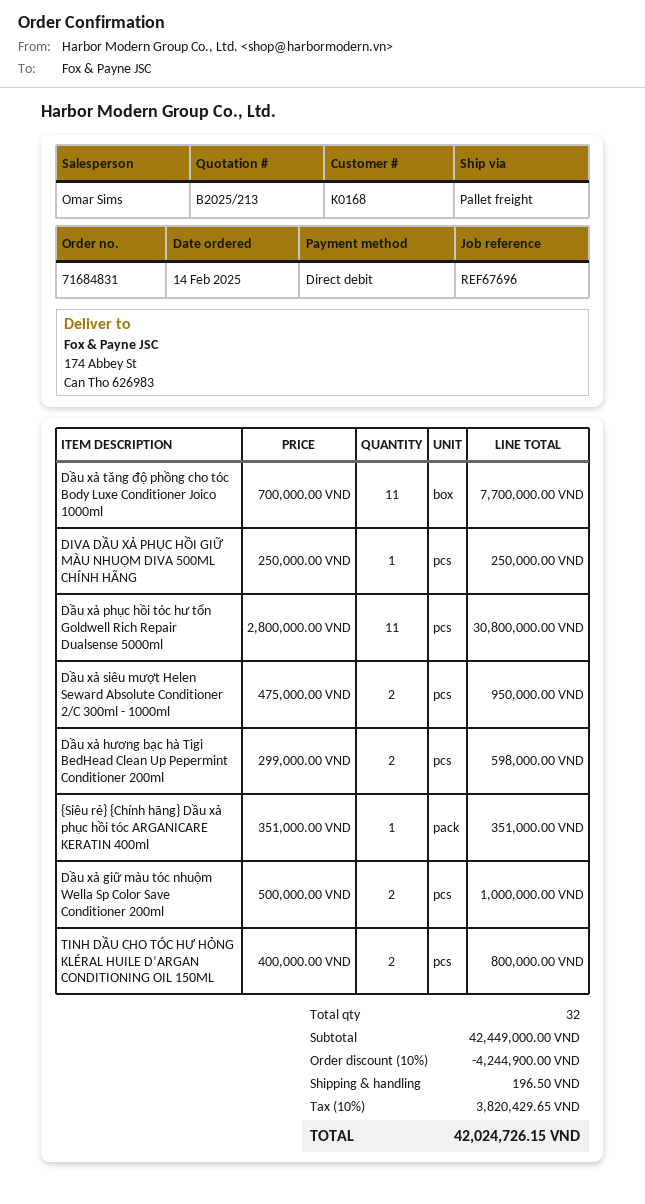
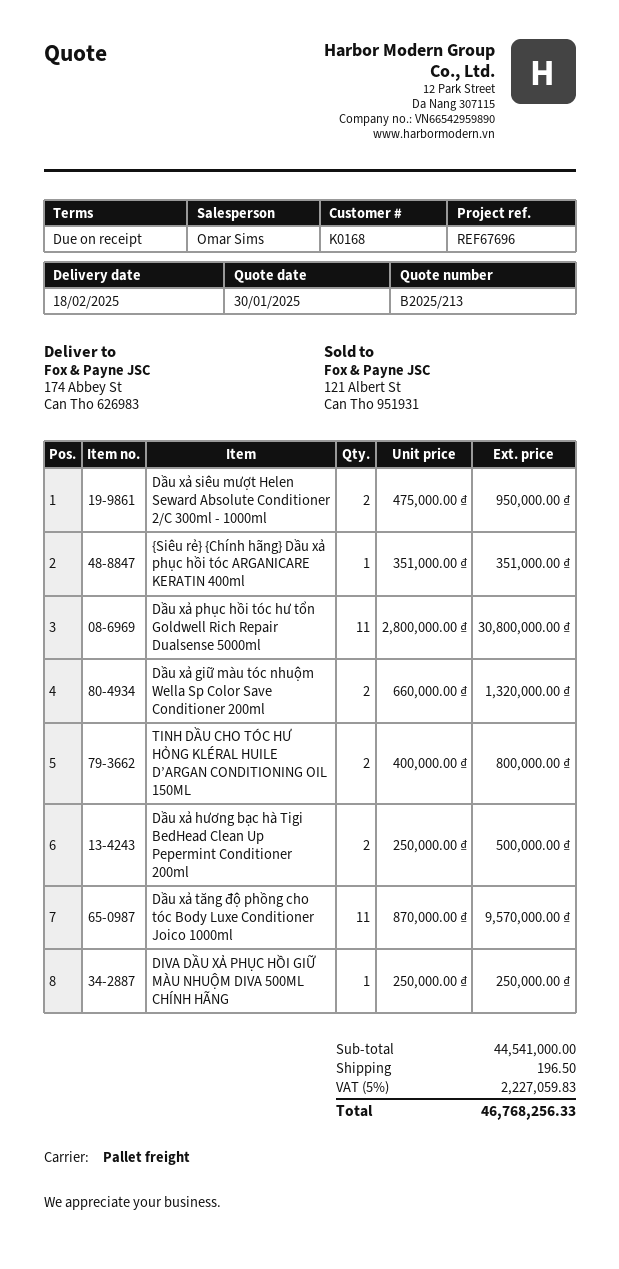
Dầu xả tăng độ phồng cho tóc Body Luxe Conditioner Joico 1000ml: 11 x 700000.00 = 7700000.00 -> 11 x 870000.00 = 9570000.00
Dầu xả hương bạc hà Tigi BedHead Clean Up Pepermint Conditioner 200ml: 2 x 299000.00 = 598000.00 -> 2 x 250000.00 = 500000.00
Dầu xả giữ màu tóc nhuộm Wella Sp Color Save Conditioner 200ml: 2 x 500000.00 = 1000000.00 -> 2 x 660000.00 = 1320000.00
subtotal: 42449000.00 -> 44541000.00
discount: 10% = 4244900.00 -> none
tax: 10% = 3820429.65 -> 5% = 2227059.83
total: 42024726.15 -> 46768256.33

